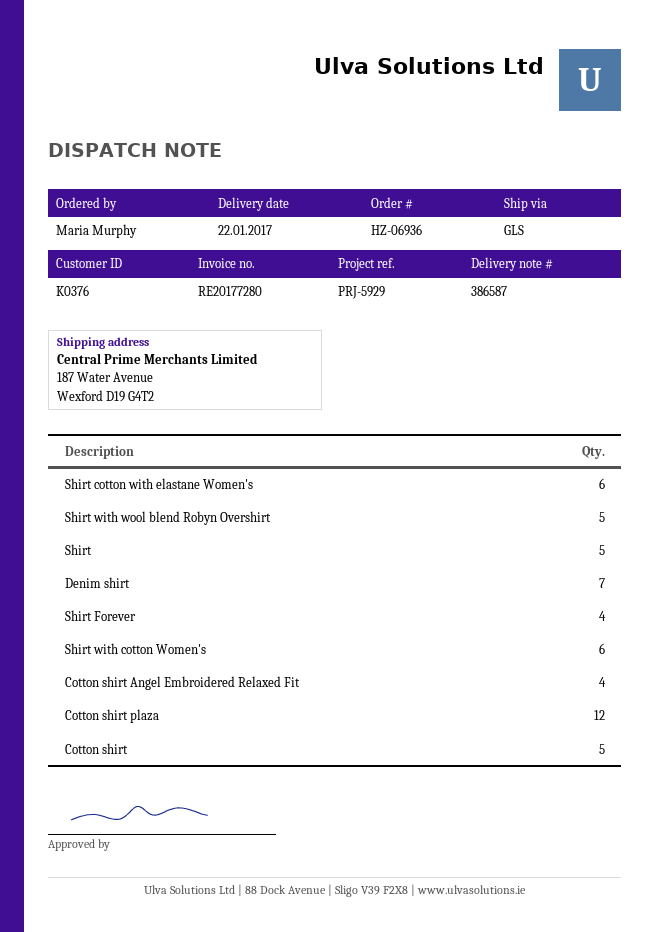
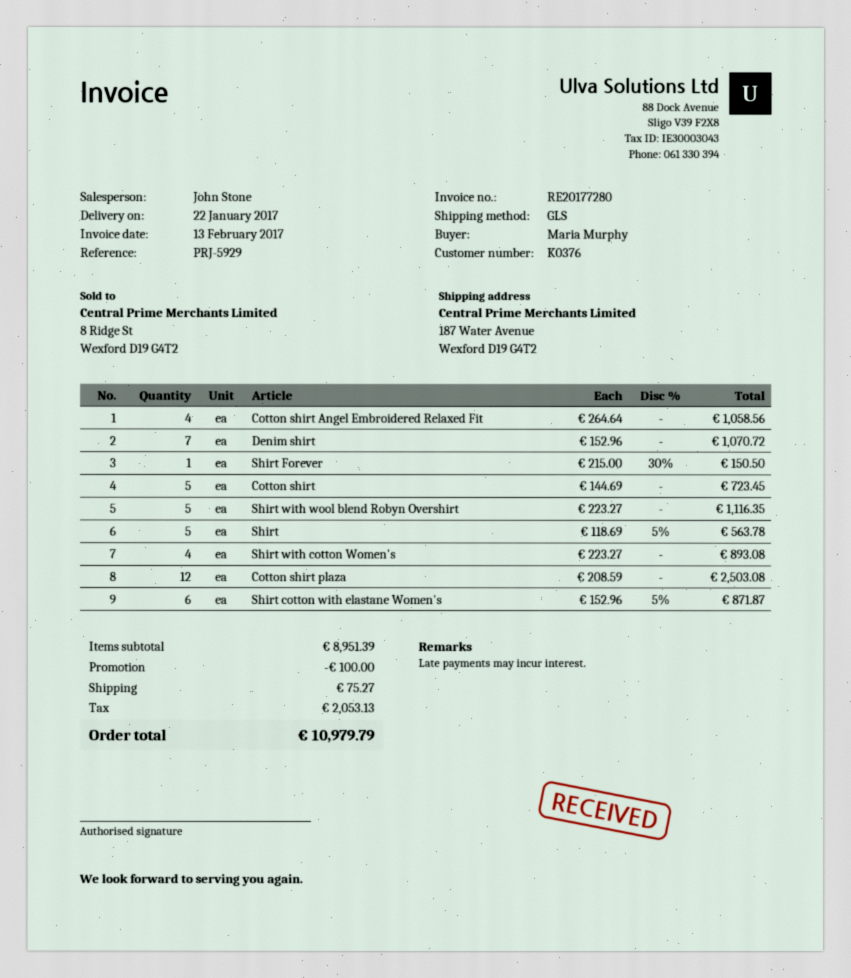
Shirt Forever: 4 -> 1
Shirt with cotton Women's: 6 -> 4

